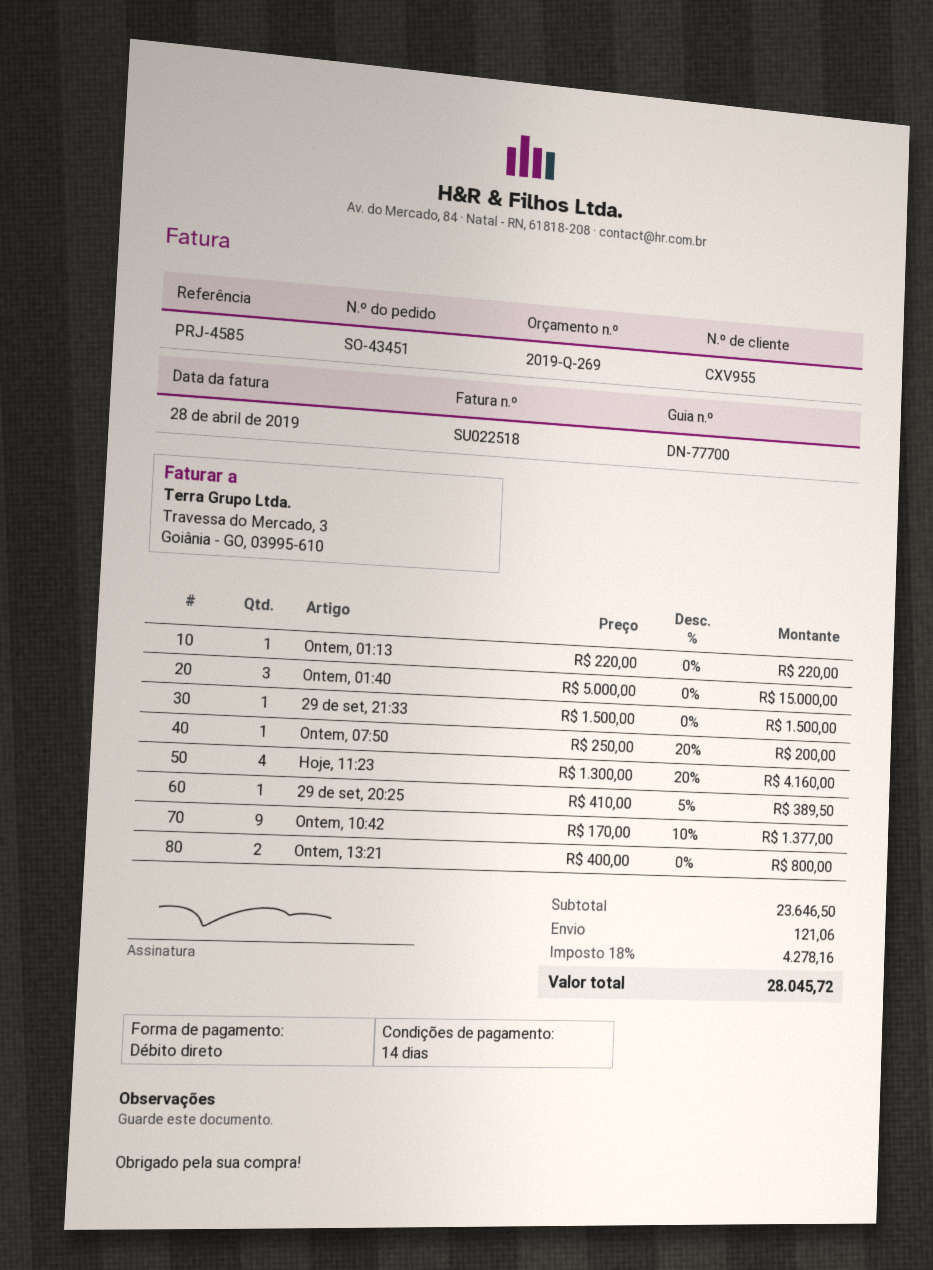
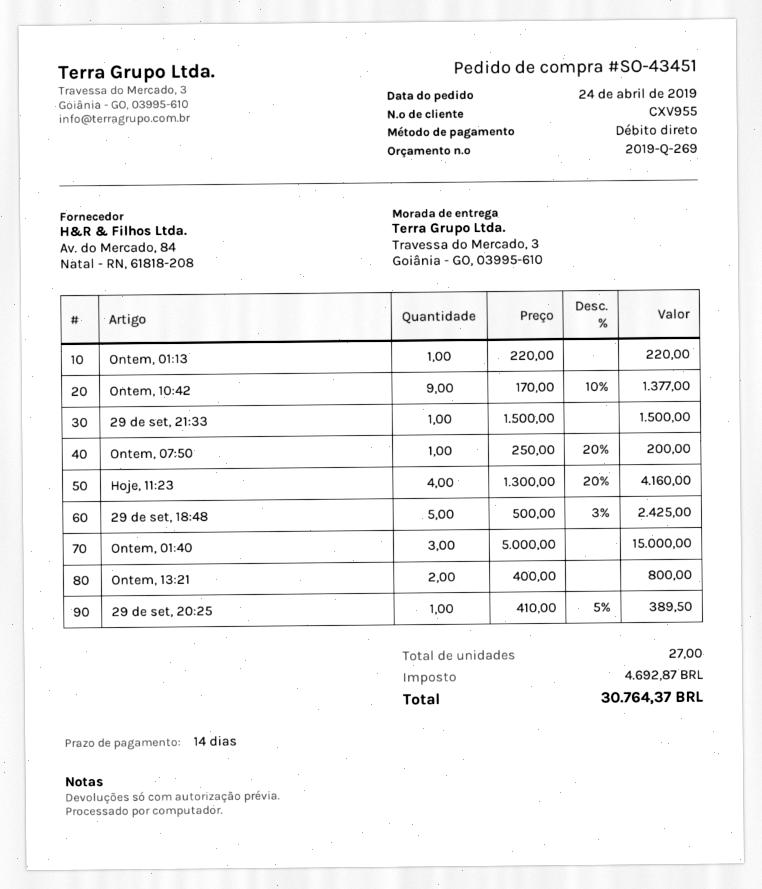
29 de set, 18:48: none -> 5 x 500.00 - 3% = 2425.00
shipping: 121.06 -> none
tax: 4278.16 -> 4692.87
total: 28045.72 -> 30764.37

